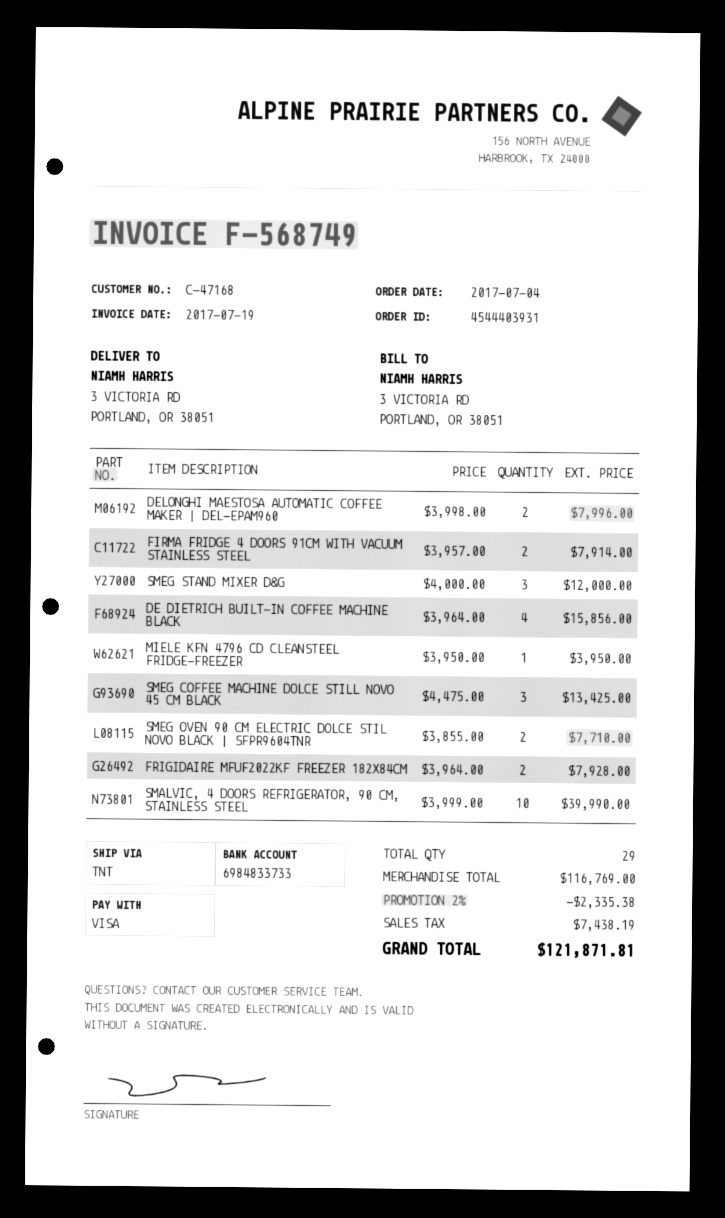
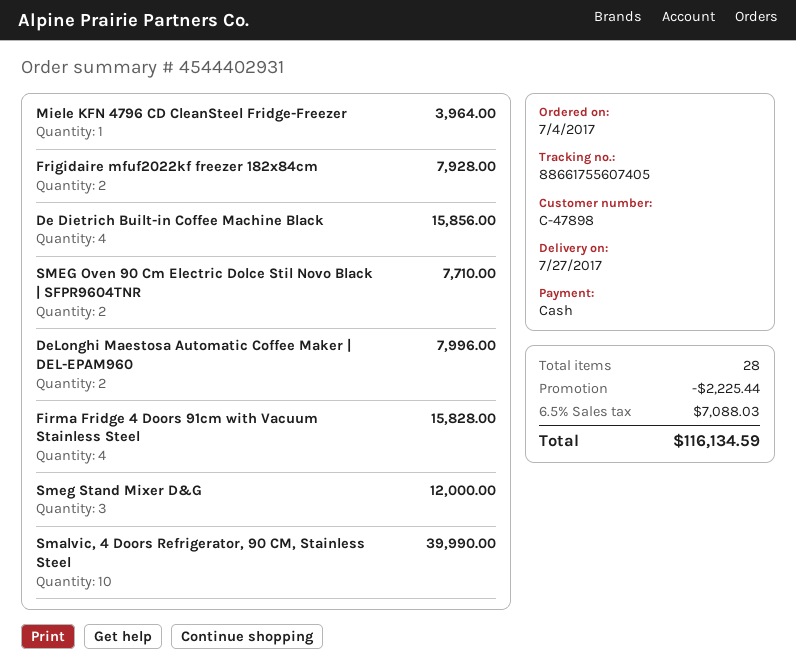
order number: 4544403931 -> 4544402931
customer number: C-47168 -> C-47898
payment method: Visa -> cash
FIRMA FRIDGE 4 DOORS 91CM WITH VACUUM STAINLESS STEEL: 2 for 7914.00 -> 4 for 15828.00
MIELE KFN 4796 CD CLEANSTEEL FRIDGE-FREEZER: 1 for 3950.00 -> 1 for 3964.00
SMEG COFFEE MACHINE DOLCE STILL NOVO 45 CM BLACK: 3 for 13425.00 -> none
total quantity: 29 -> 28
discount: 2335.38 -> 2225.44
tax: 7438.19 -> 7088.03
total: 121871.81 -> 116134.59

